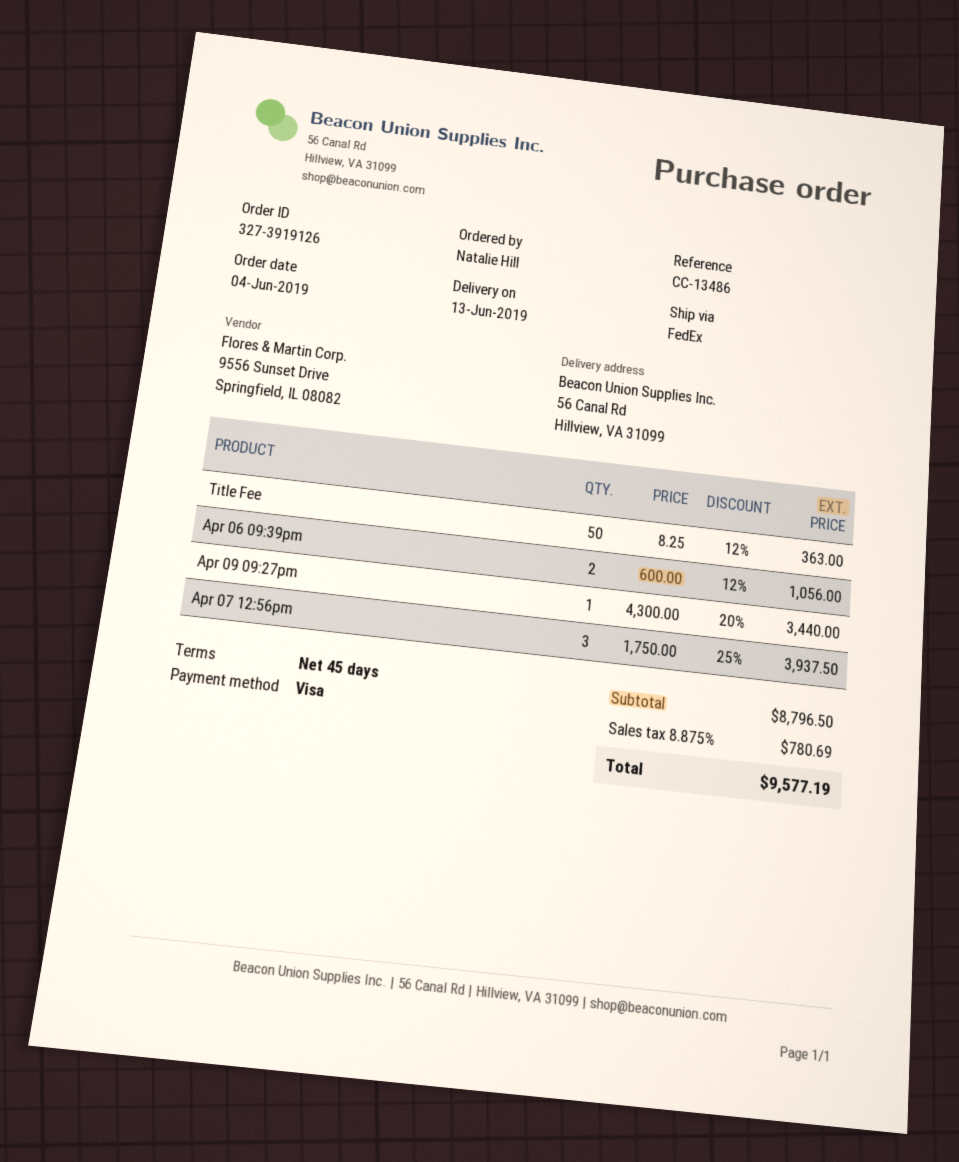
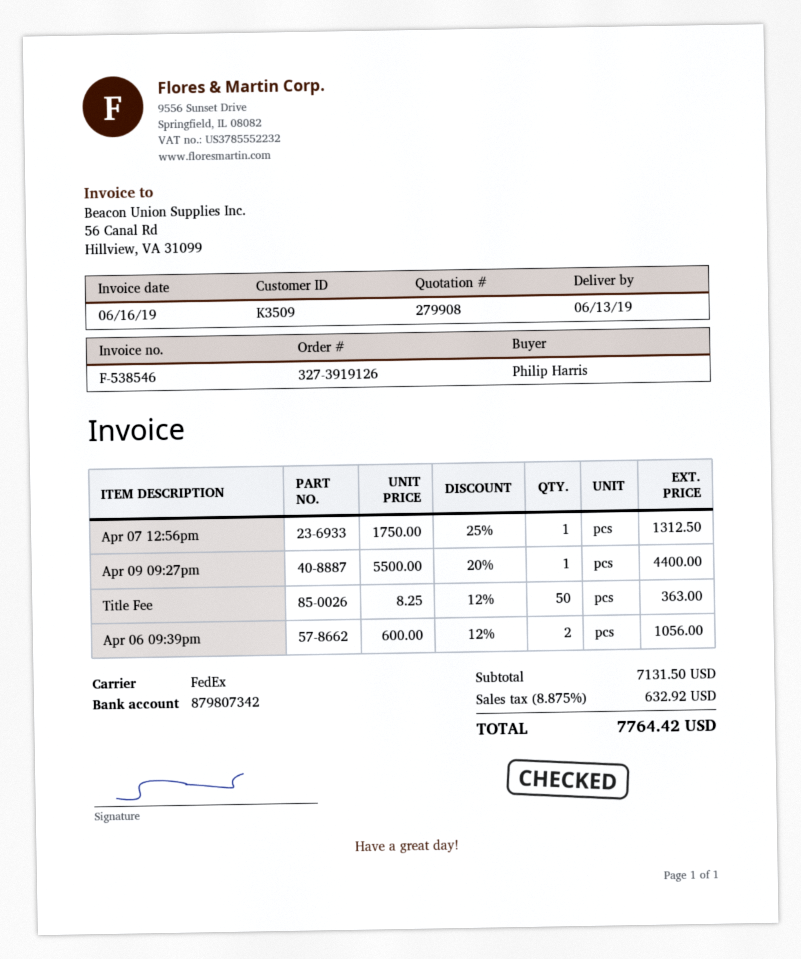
ordered by: Natalie Hill -> Philip Harris
Apr 09 09:27pm: 1 x 4300.00 - 20% = 3440.00 -> 1 x 5500.00 - 20% = 4400.00
Apr 07 12:56pm: 3 x 1750.00 - 25% = 3937.50 -> 1 x 1750.00 - 25% = 1312.50
subtotal: 8796.50 -> 7131.50
tax: 8.875% = 780.69 -> 8.875% = 632.92
total: 9577.19 -> 7764.42

